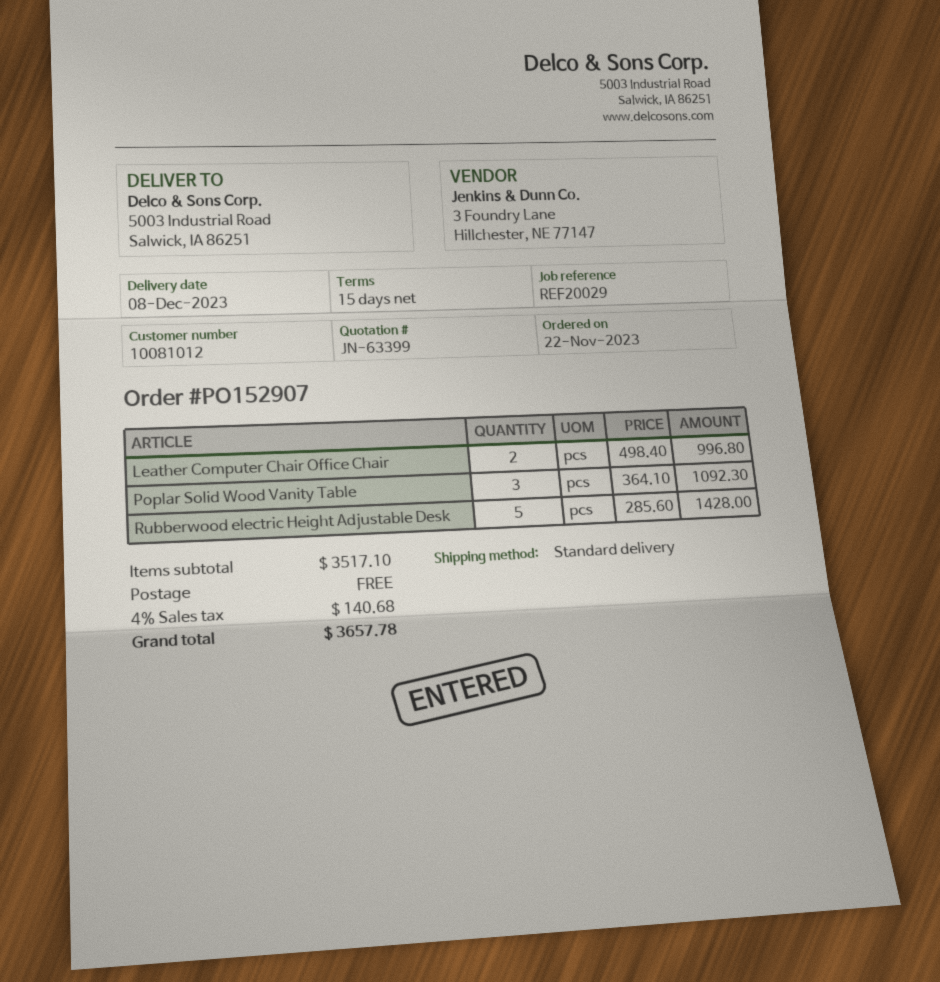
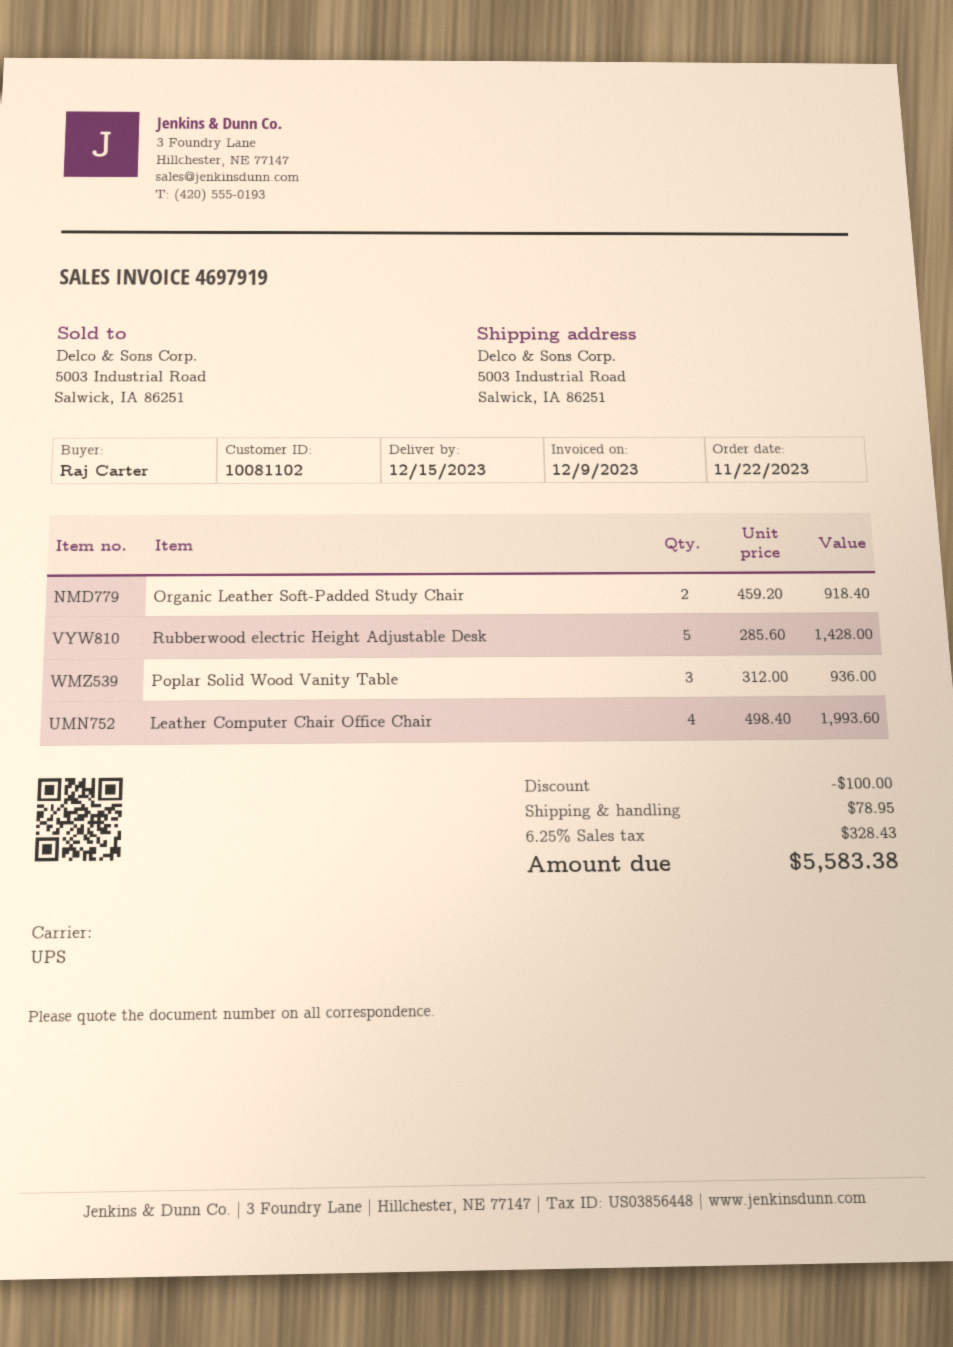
delivery date: 2023-12-08 -> 2023-12-15
customer number: 10081012 -> 10081102
shipping method: standard -> UPS
Leather Computer Chair Office Chair: 2 x 498.40 = 996.80 -> 4 x 498.40 = 1993.60
Poplar Solid Wood Vanity Table: 3 x 364.10 = 1092.30 -> 3 x 312.00 = 936.00
Organic Leather Soft-Padded Study Chair: none -> 2 x 459.20 = 918.40
discount: none -> 100.00
shipping: 0.00 -> 78.95
tax: 4% = 140.68 -> 6.25% = 328.43
total: 3657.78 -> 5583.38

